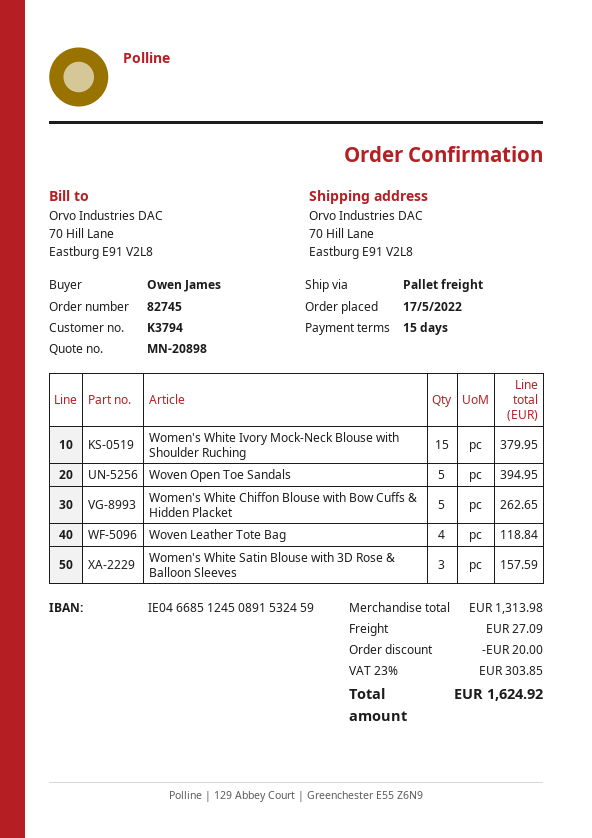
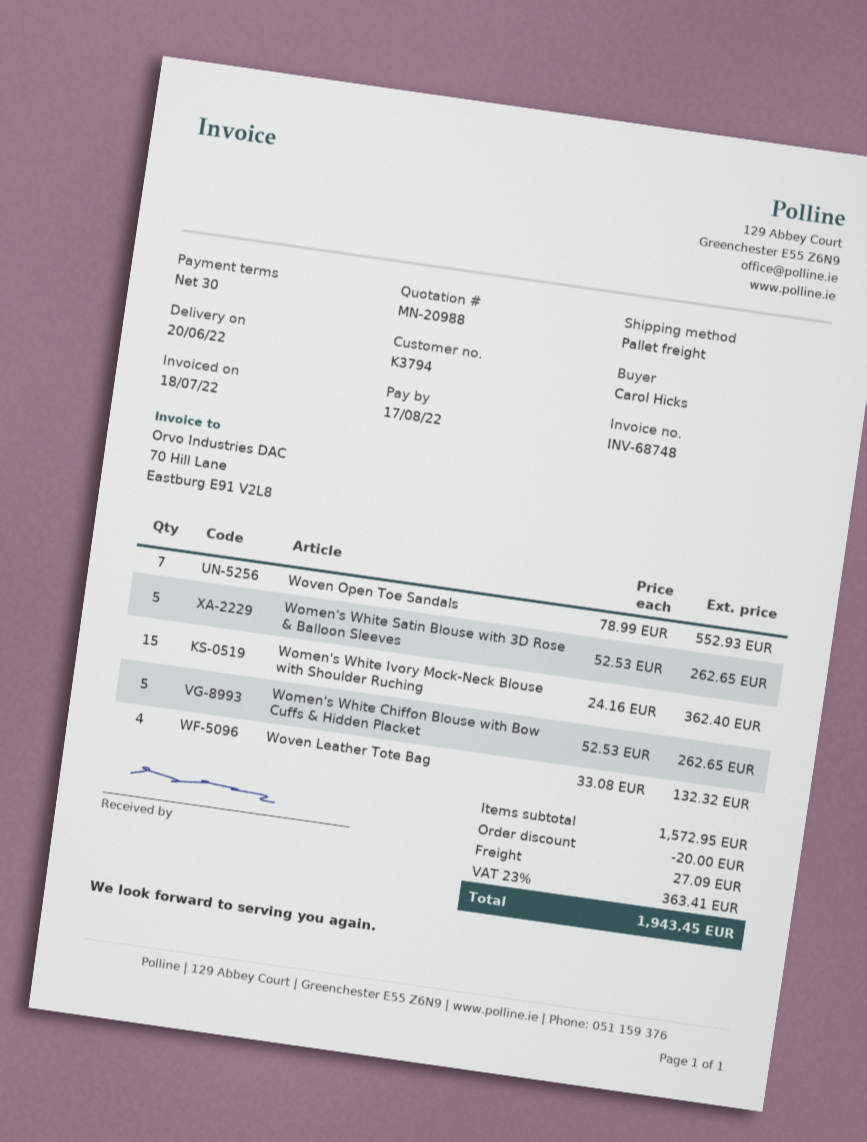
quote number: MN-20898 -> MN-20988
payment terms: 15 days -> 30 days
ordered by: Owen James -> Carol Hicks
Women's White Ivory Mock-Neck Blouse with Shoulder Ruching: 15 for 379.95 -> 15 for 362.40
Woven Open Toe Sandals: 5 for 394.95 -> 7 for 552.93
Woven Leather Tote Bag: 4 for 118.84 -> 4 for 132.32
Women's White Satin Blouse with 3D Rose & Balloon Sleeves: 3 for 157.59 -> 5 for 262.65
subtotal: 1313.98 -> 1572.95
tax: 23% = 303.85 -> 23% = 363.41
total: 1624.92 -> 1943.45

